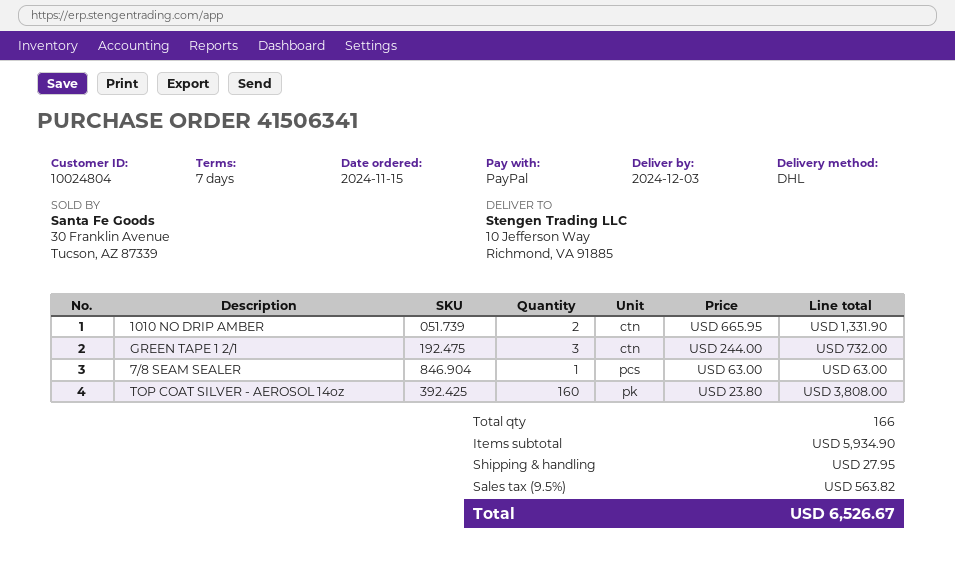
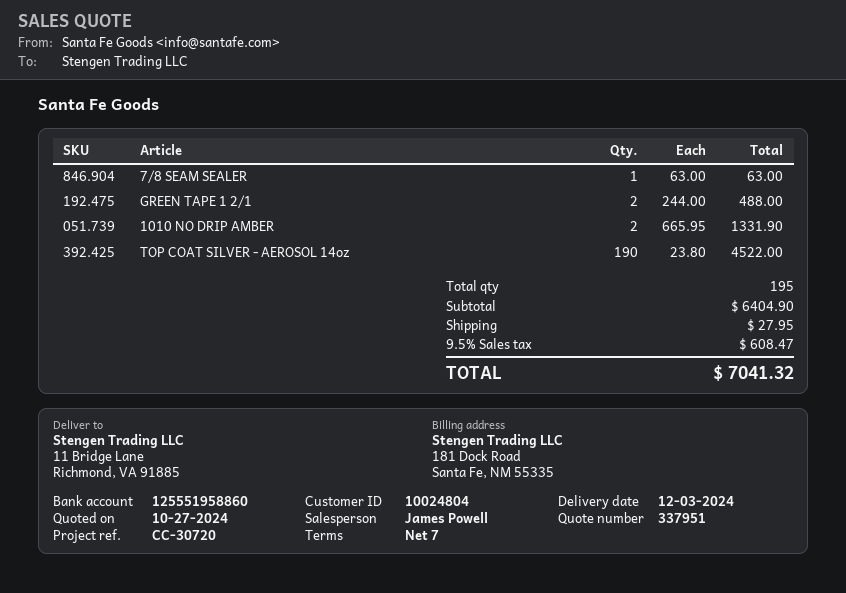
ship to: 10 Jefferson Way, Richmond, VA 91885 -> 11 Bridge Lane, Richmond, VA 91885
GREEN TAPE 1 2/1: 3 x 244.00 = 732.00 -> 2 x 244.00 = 488.00
TOP COAT SILVER - AEROSOL 14oz: 160 x 23.80 = 3808.00 -> 190 x 23.80 = 4522.00
total quantity: 166 -> 195
subtotal: 5934.90 -> 6404.90
tax: 9.5% = 563.82 -> 9.5% = 608.47
total: 6526.67 -> 7041.32

